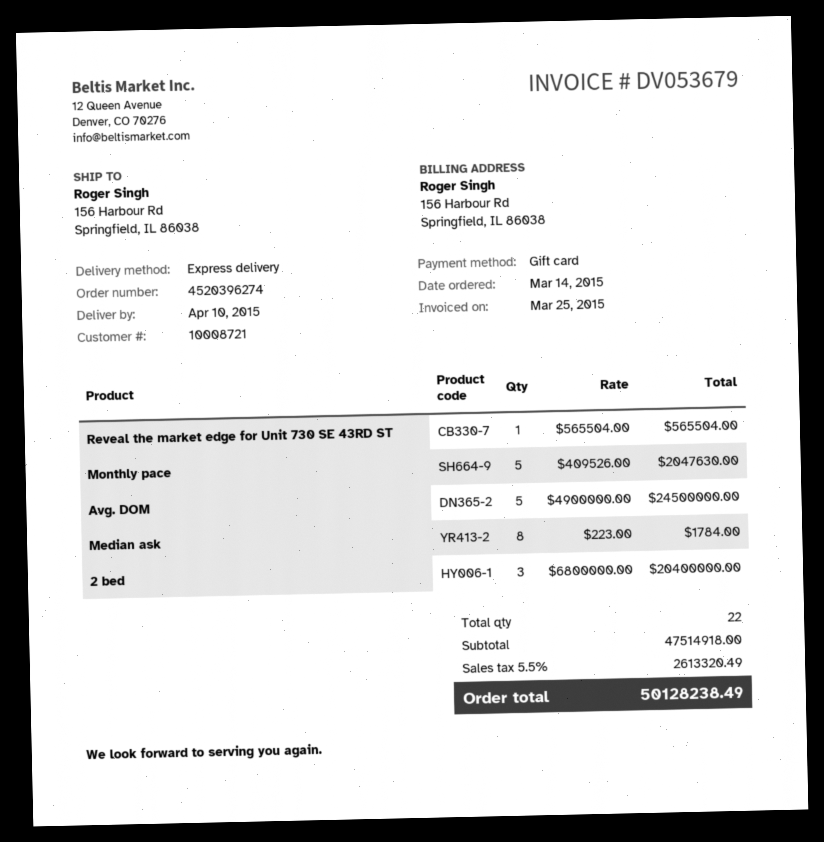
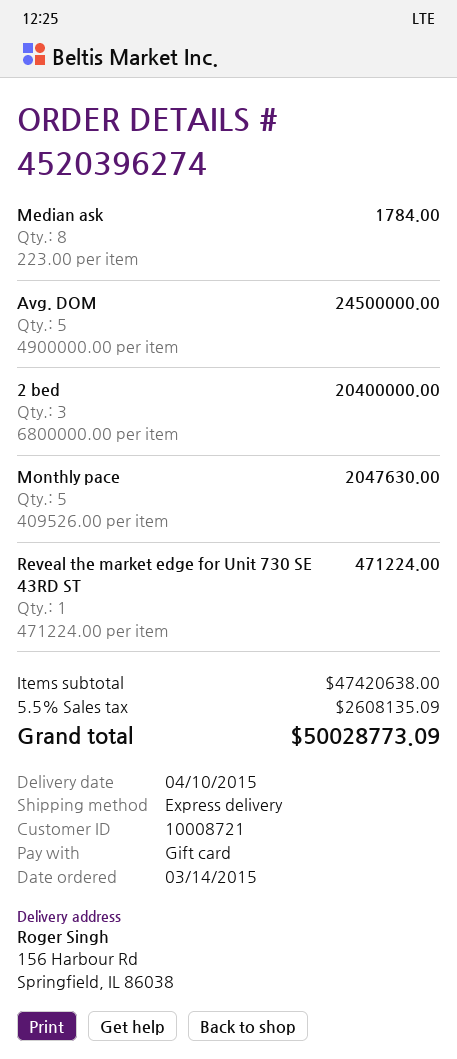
Reveal the market edge for Unit 730 SE 43RD ST: 1 x 565504.00 = 565504.00 -> 1 x 471224.00 = 471224.00
subtotal: 47514918.00 -> 47420638.00
tax: 5.5% = 2613320.49 -> 5.5% = 2608135.09
total: 50128238.49 -> 50028773.09

